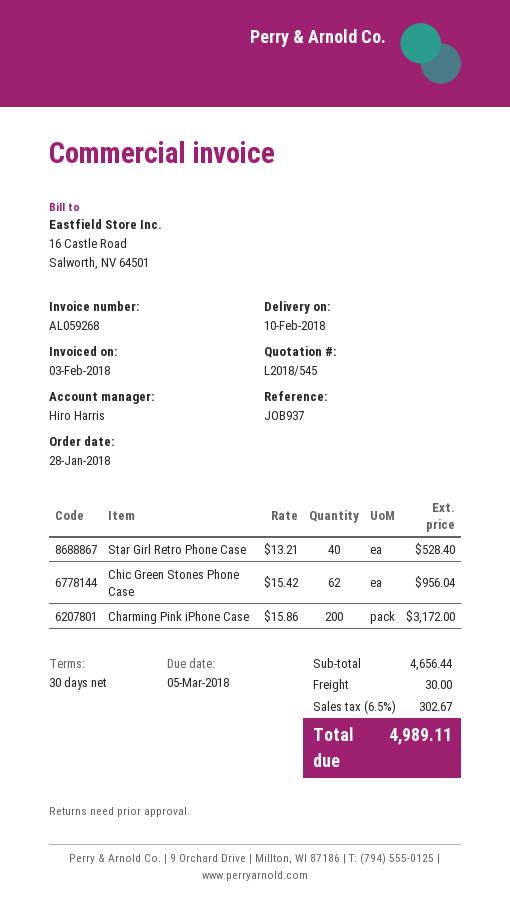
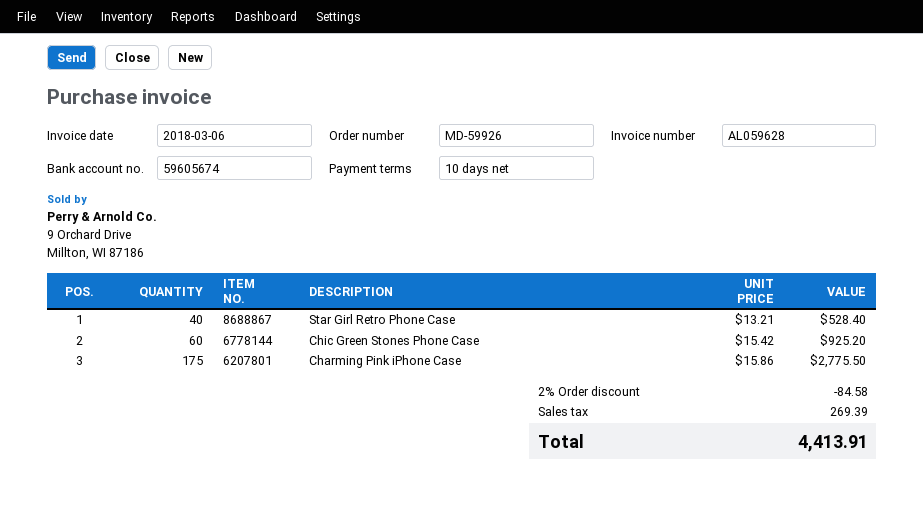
invoice number: AL059268 -> AL059628
invoice date: 2018-02-03 -> 2018-03-06
payment terms: 30 days -> 10 days
Chic Green Stones Phone Case: 62 x 15.42 = 956.04 -> 60 x 15.42 = 925.20
Charming Pink iPhone Case: 200 x 15.86 = 3172.00 -> 175 x 15.86 = 2775.50
discount: none -> 2% = 84.58
shipping: 30.00 -> none
tax: 302.67 -> 269.39
total: 4989.11 -> 4413.91

